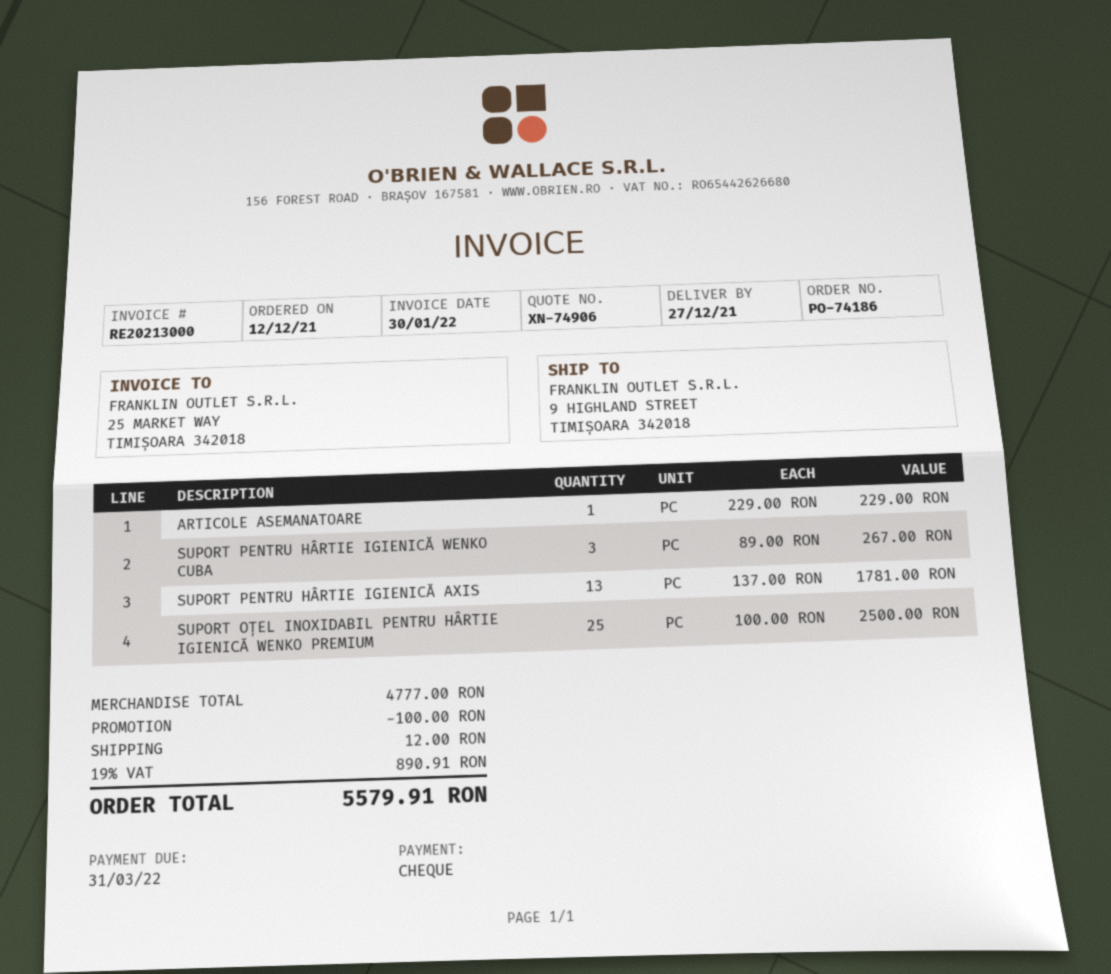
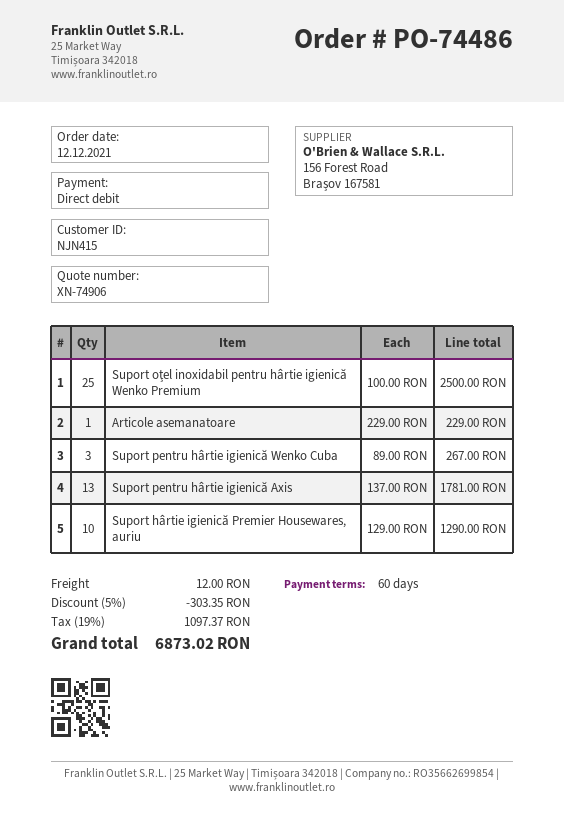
order number: PO-74186 -> PO-74486
payment method: cheque -> direct debit
Suport hârtie igienică Premier Housewares, auriu: none -> 10 x 129.00 = 1290.00
discount: 100.00 -> 303.35
tax: 19% = 890.91 -> 19% = 1097.37
total: 5579.91 -> 6873.02

